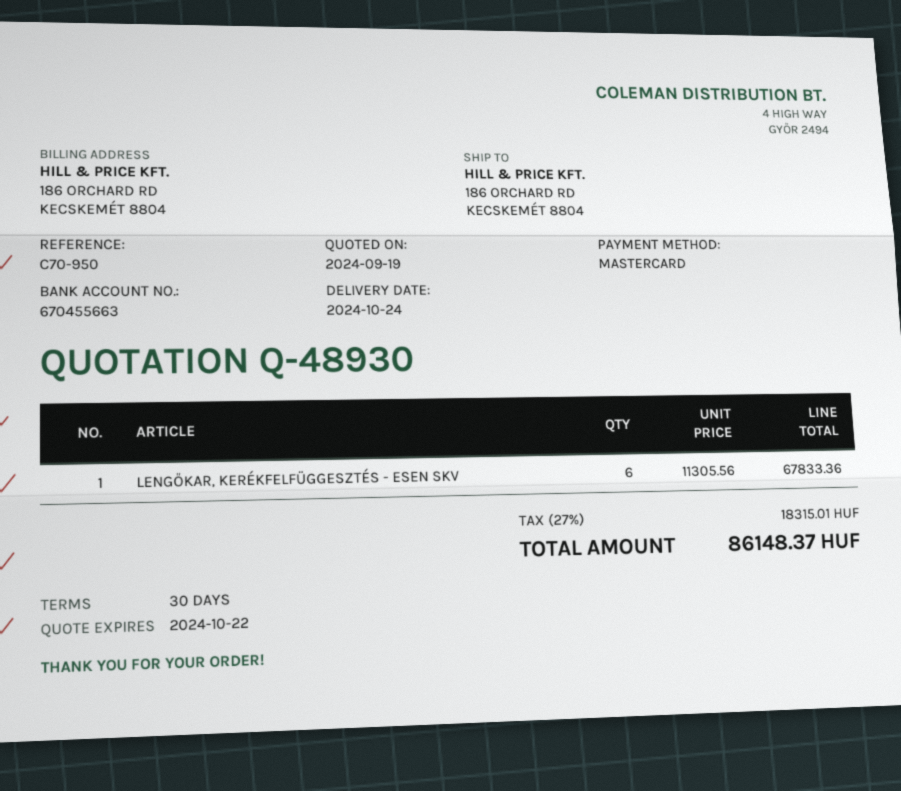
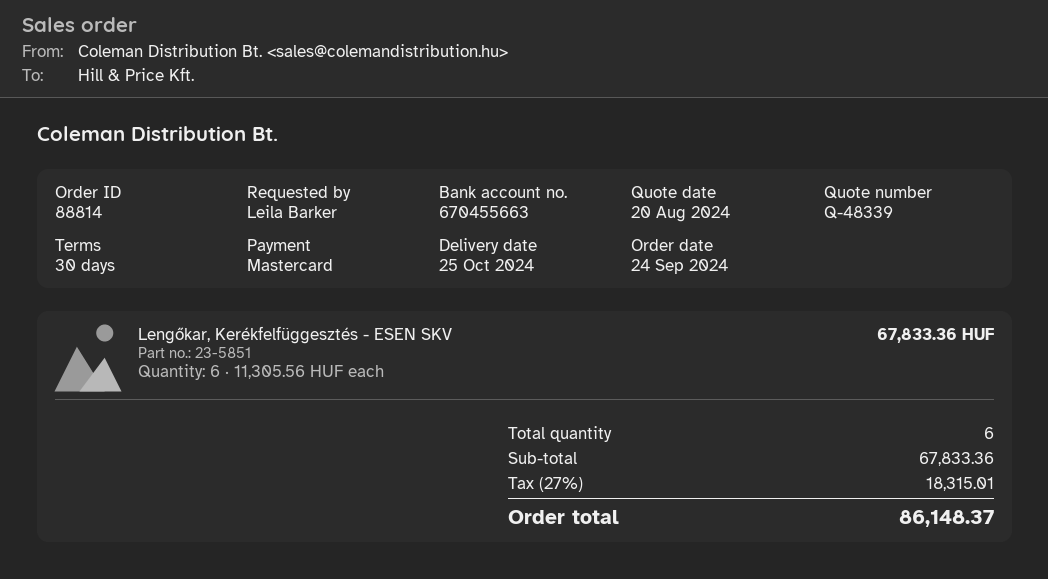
quote number: Q-48930 -> Q-48339
quote date: 2024-09-19 -> 2024-08-20
delivery date: 2024-10-24 -> 2024-10-25

